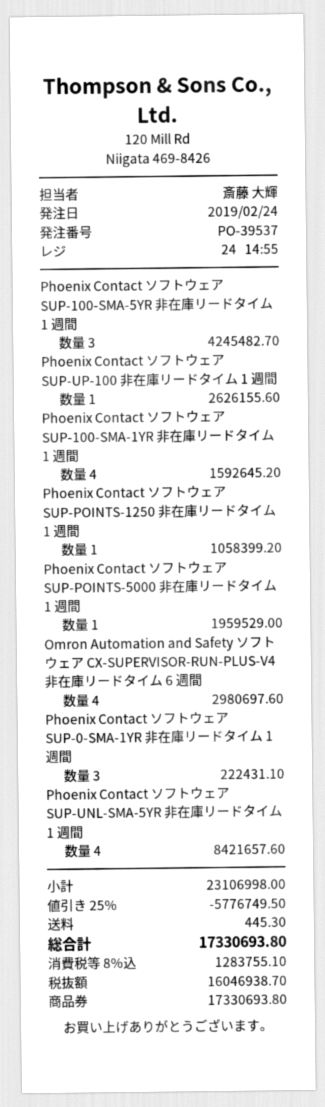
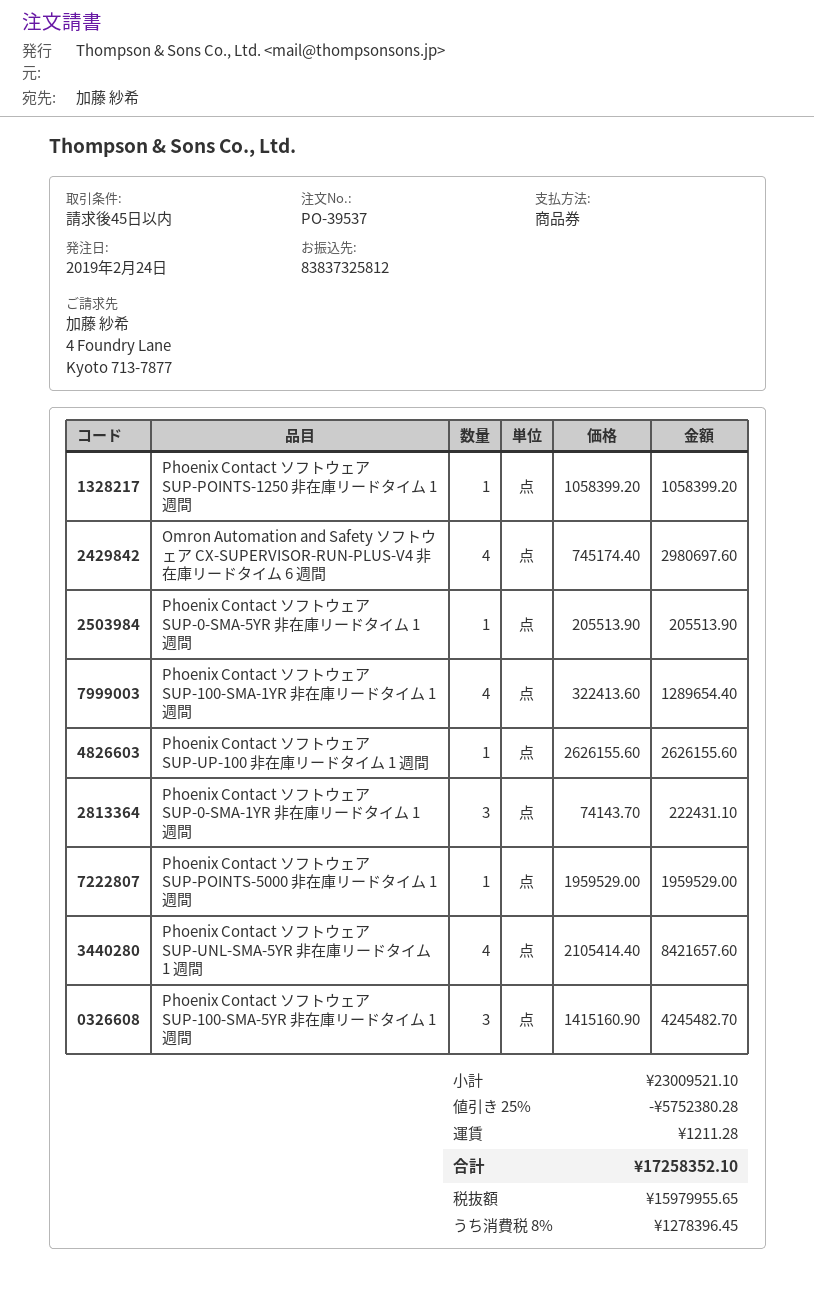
Phoenix Contact ソフトウェア SUP-100-SMA-1YR 非在庫リードタイム 1 週間: 4 for 1592645.20 -> 4 for 1289654.40
Phoenix Contact ソフトウェア SUP-0-SMA-5YR 非在庫リードタイム 1 週間: none -> 1 for 205513.90
subtotal: 23106998.00 -> 23009521.10
discount: 25% = 5776749.50 -> 25% = 5752380.28
shipping: 445.30 -> 1211.28
net: 16046938.70 -> 15979955.65
tax: 8% = 1283755.10 -> 8% = 1278396.45
total: 17330693.80 -> 17258352.10

